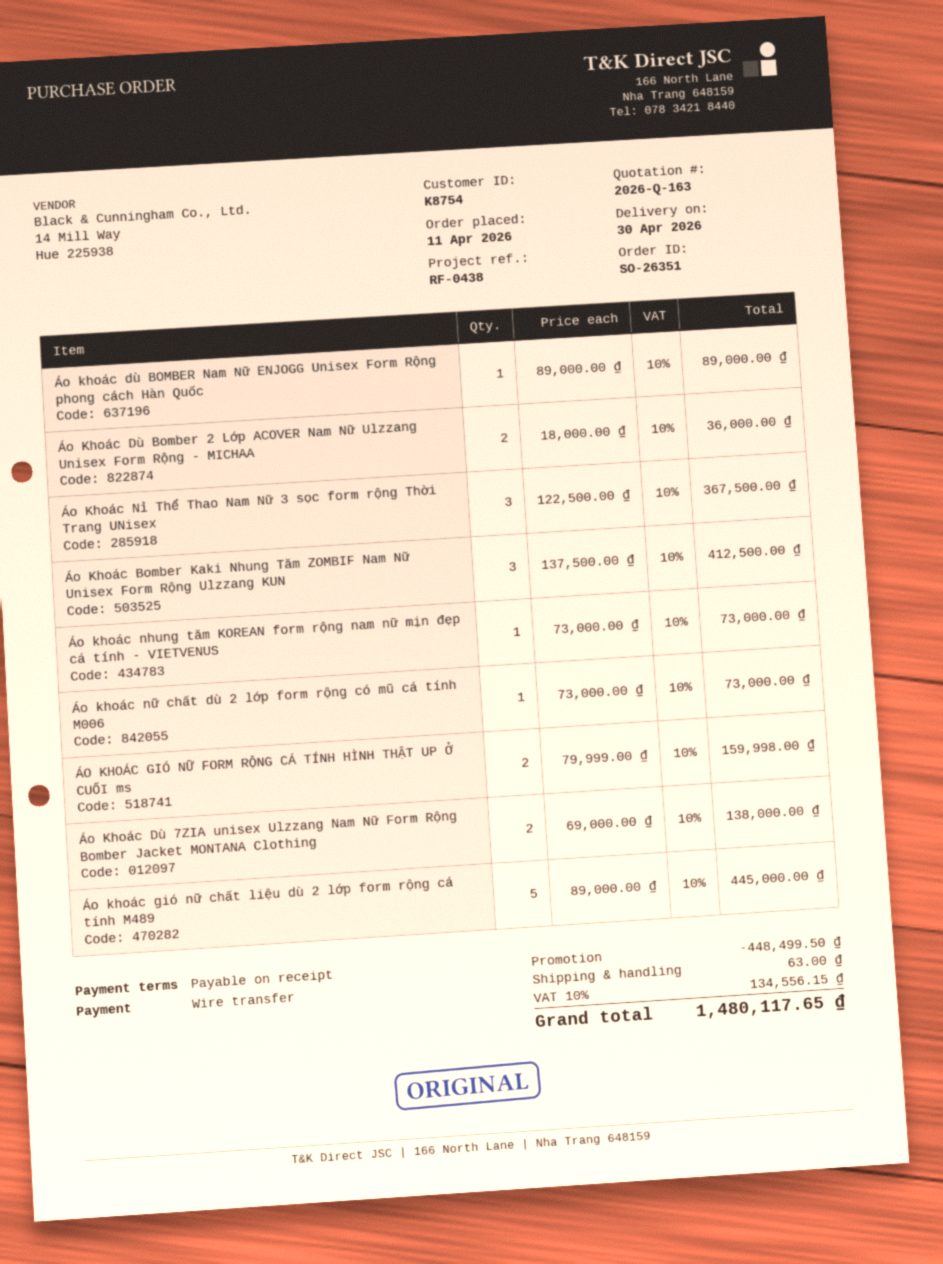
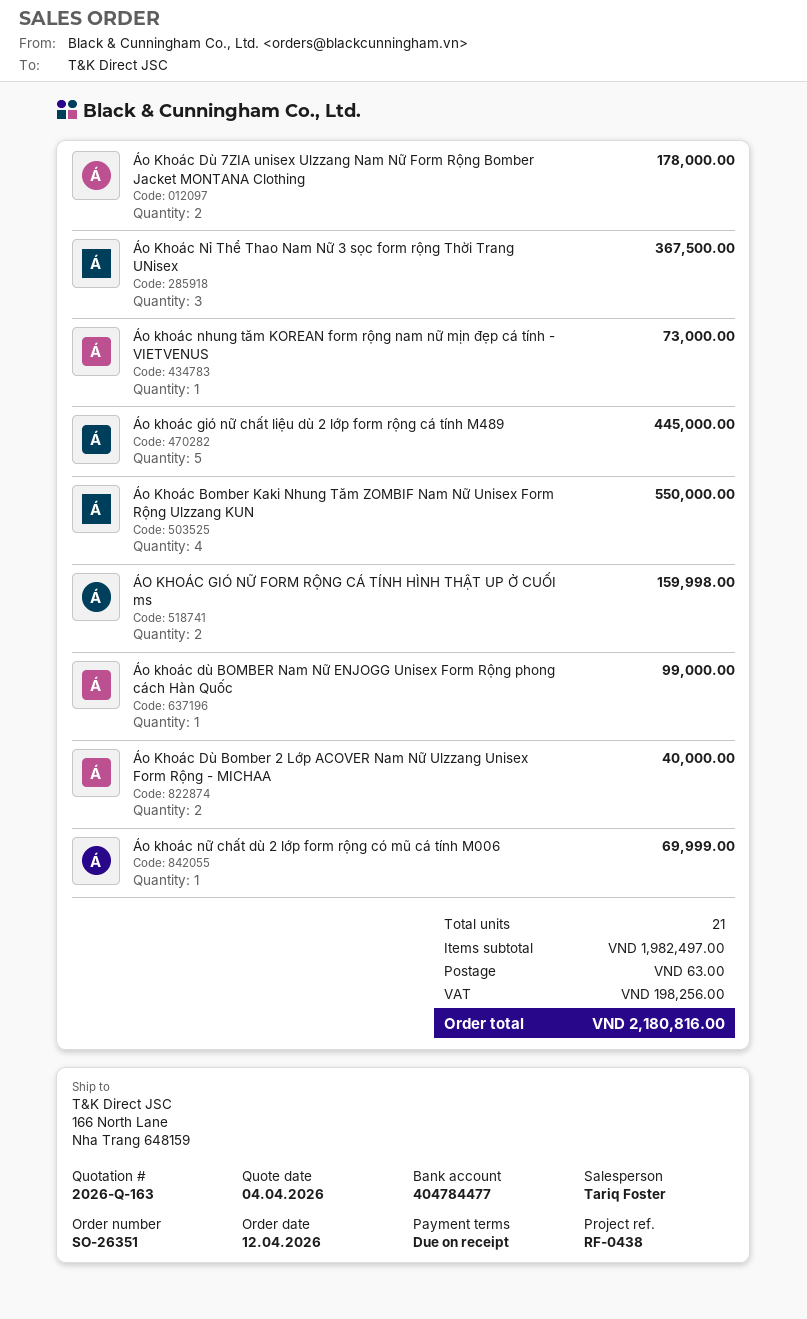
order date: 2026-04-11 -> 2026-04-12
Áo khoác dù BOMBER Nam Nữ ENJOGG Unisex Form Rộng phong cách Hàn Quốc: 1 for 89000.00 -> 1 for 99000.00
Áo Khoác Dù Bomber 2 Lớp ACOVER Nam Nữ Ulzzang Unisex Form Rộng - MICHAA: 2 for 36000.00 -> 2 for 40000.00
Áo Khoác Bomber Kaki Nhung Tăm ZOMBIF Nam Nữ Unisex Form Rộng Ulzzang KUN: 3 for 412500.00 -> 4 for 550000.00
Áo khoác nữ chất dù 2 lớp form rộng có mũ cá tính M006: 1 for 73000.00 -> 1 for 69999.00
Áo Khoác Dù 7ZIA unisex Ulzzang Nam Nữ Form Rộng Bomber Jacket MONTANA Clothing: 2 for 138000.00 -> 2 for 178000.00
discount: 448499.50 -> none
tax: 134556.15 -> 198256.00
total: 1480117.65 -> 2180816.00

